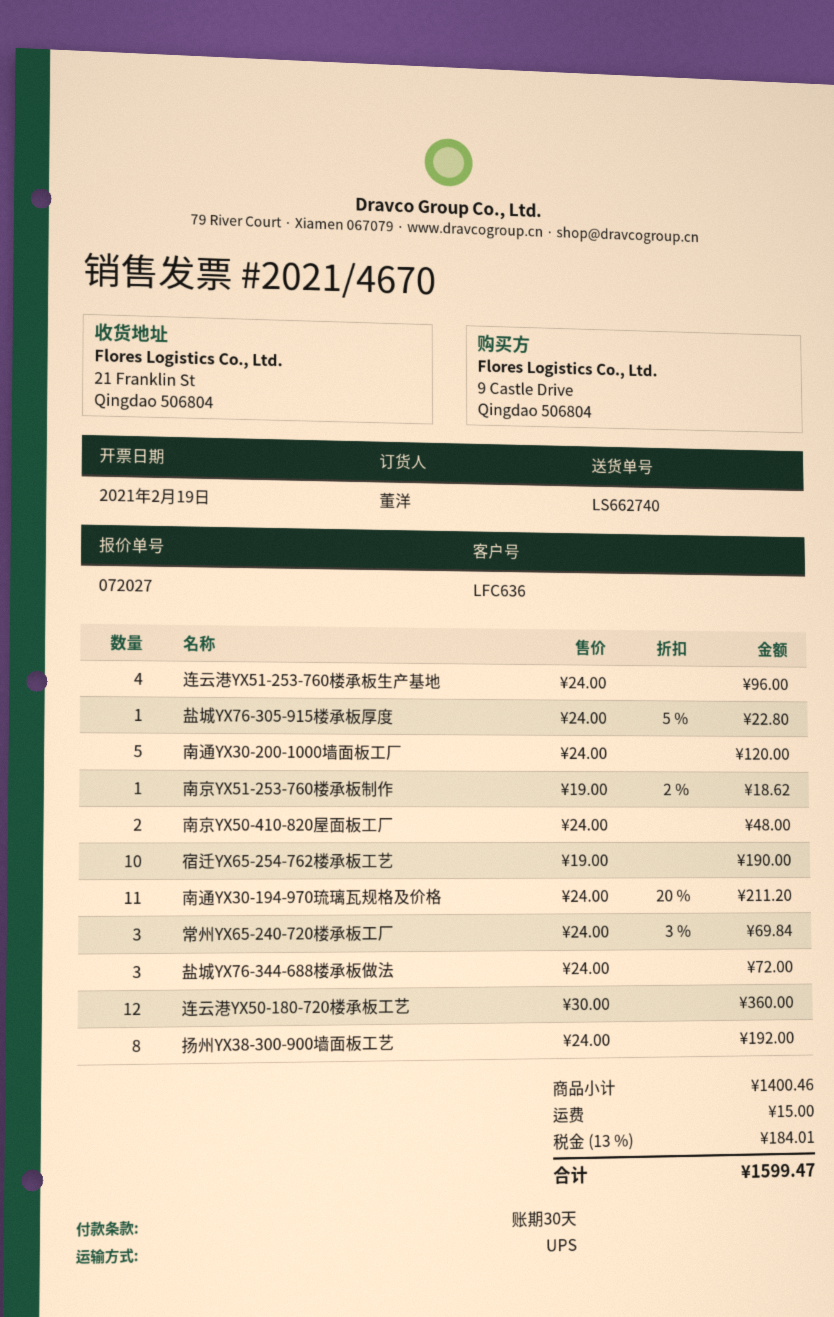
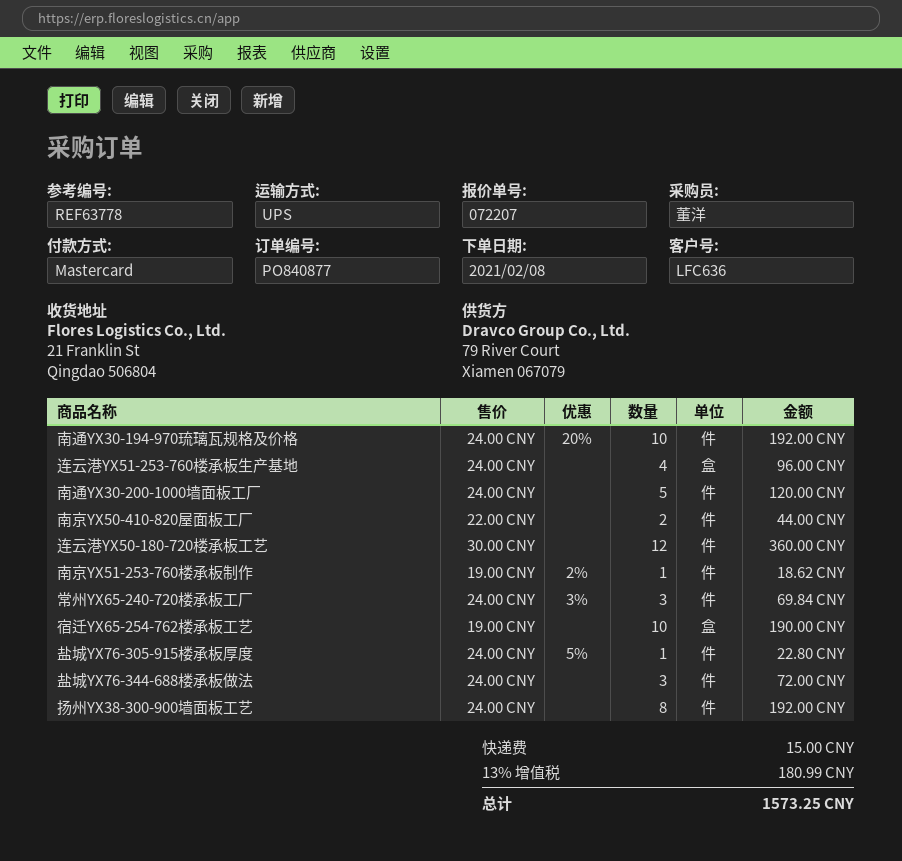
quote number: 072027 -> 072207
南京YX50-410-820屋面板工厂: 2 x 24.00 = 48.00 -> 2 x 22.00 = 44.00
南通YX30-194-970琉璃瓦规格及价格: 11 x 24.00 - 20% = 211.20 -> 10 x 24.00 - 20% = 192.00
tax: 13% = 184.01 -> 13% = 180.99
total: 1599.47 -> 1573.25

